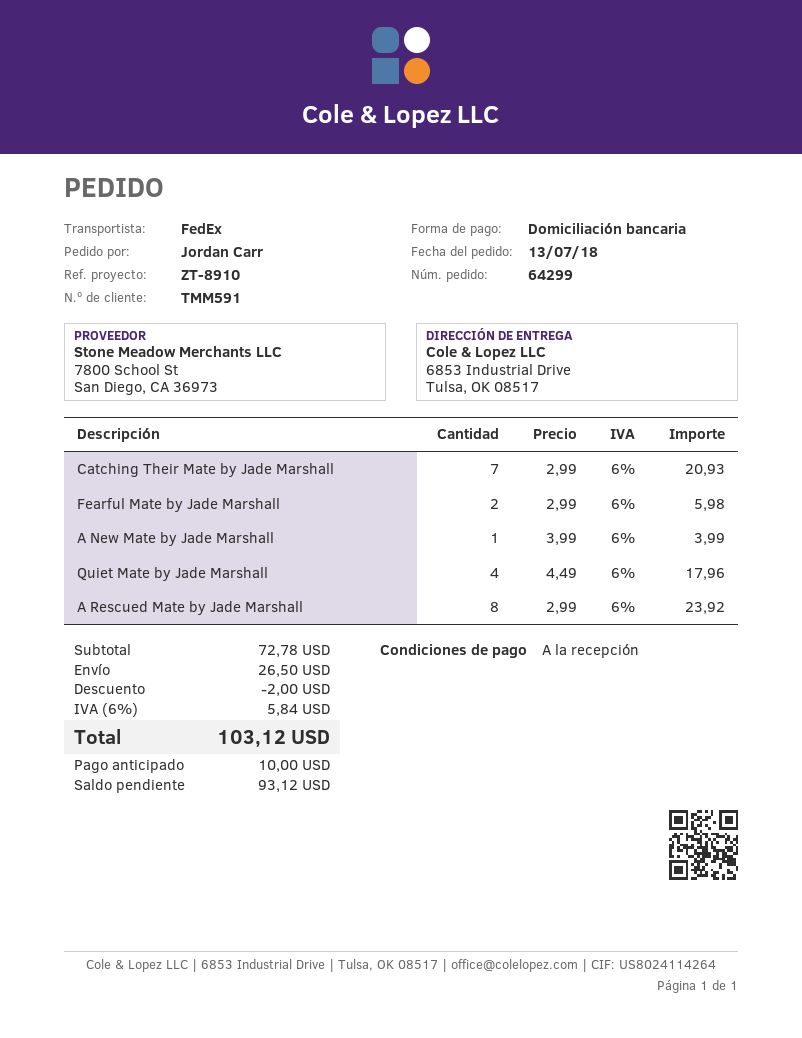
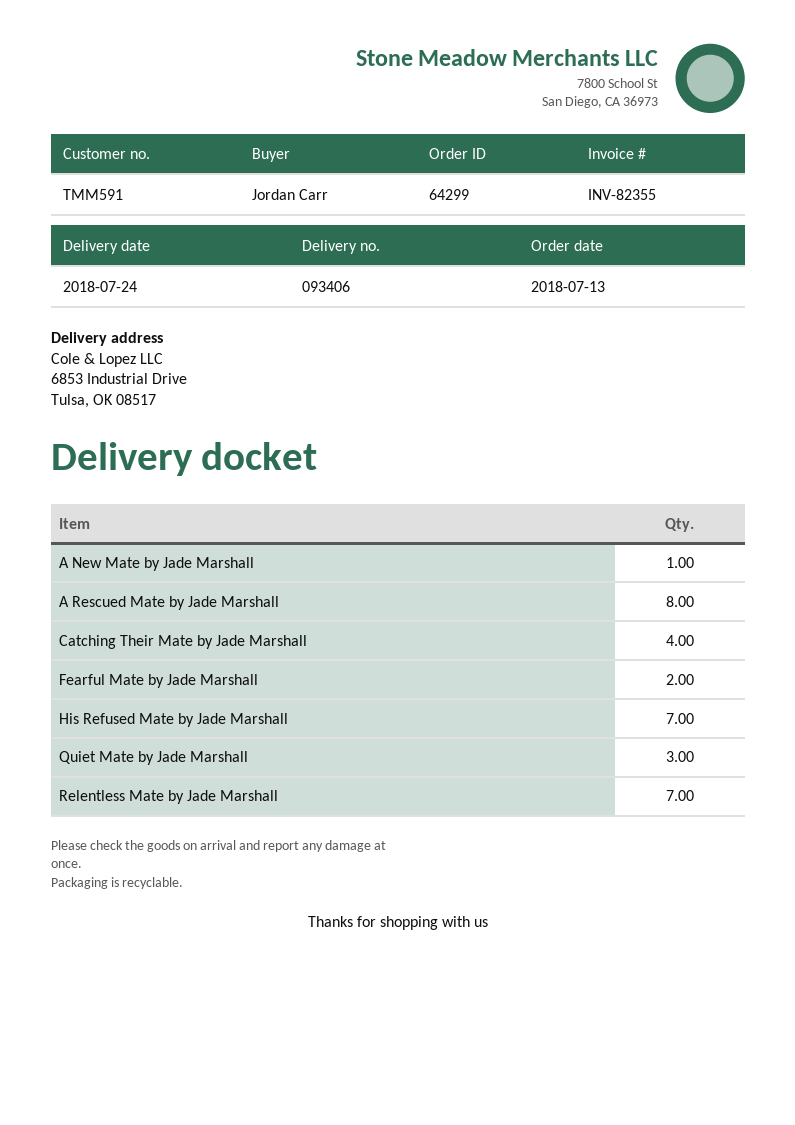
Catching Their Mate by Jade Marshall: 7 -> 4
Quiet Mate by Jade Marshall: 4 -> 3
His Refused Mate by Jade Marshall: none -> 7
Relentless Mate by Jade Marshall: none -> 7

